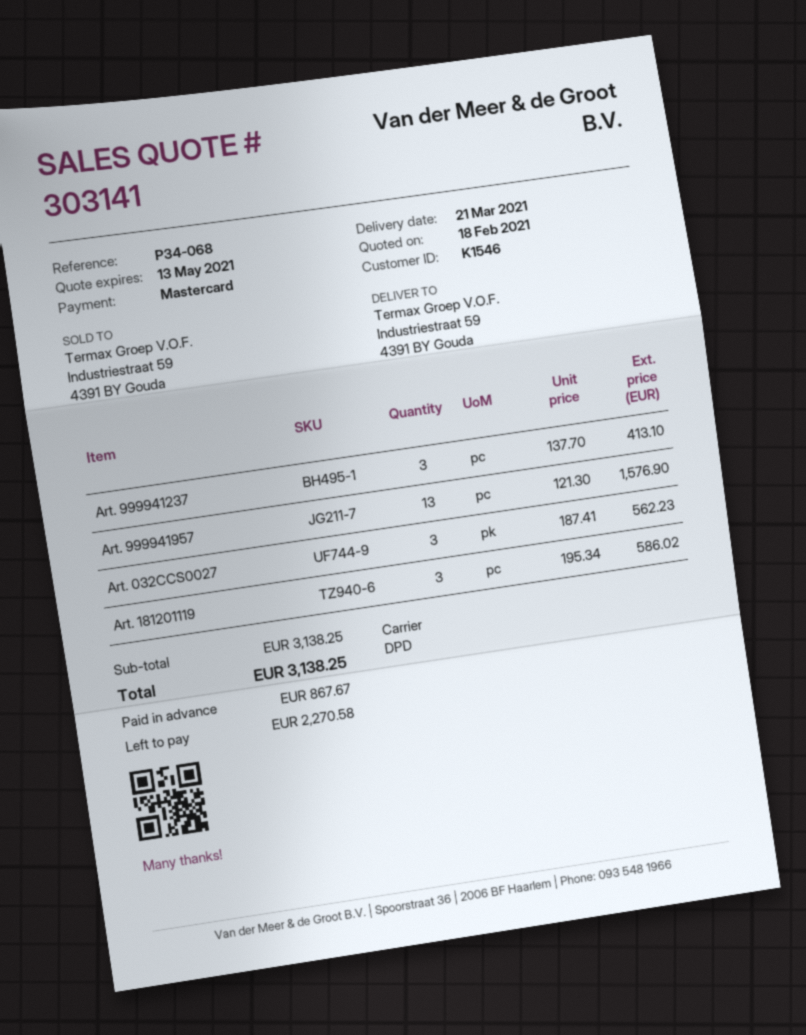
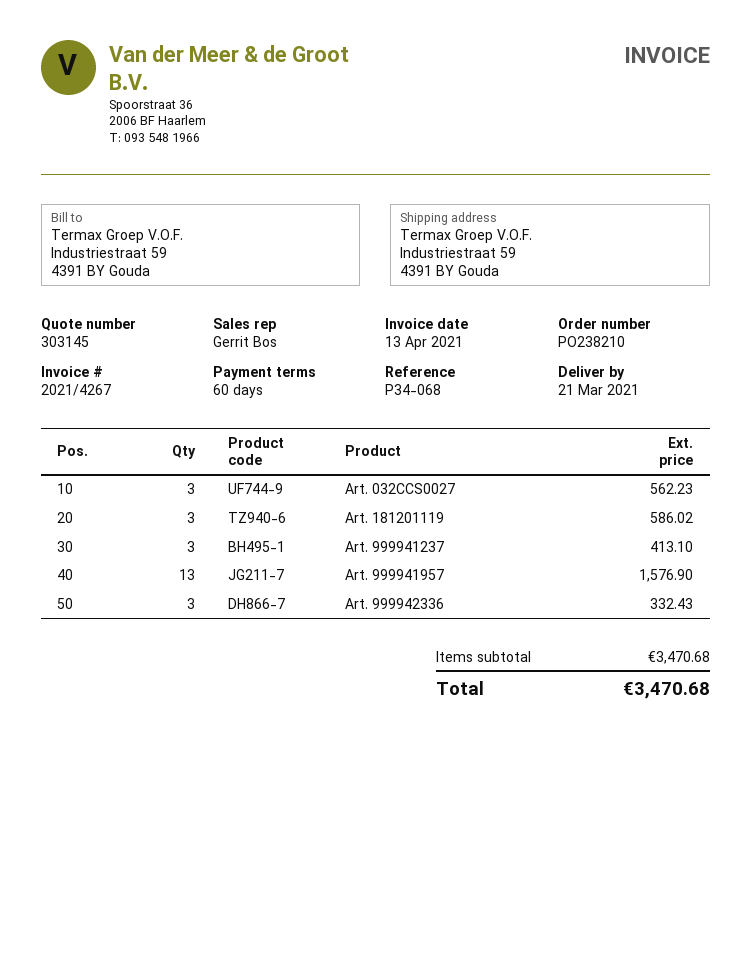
quote number: 303141 -> 303145
Art. 999942336: none -> 3 for 332.43
subtotal: 3138.25 -> 3470.68
total: 3138.25 -> 3470.68

